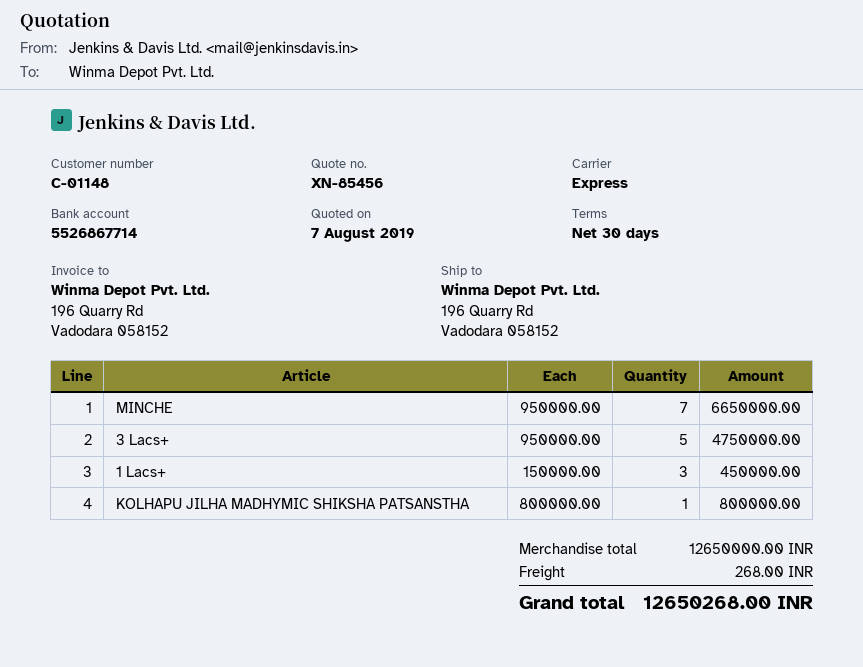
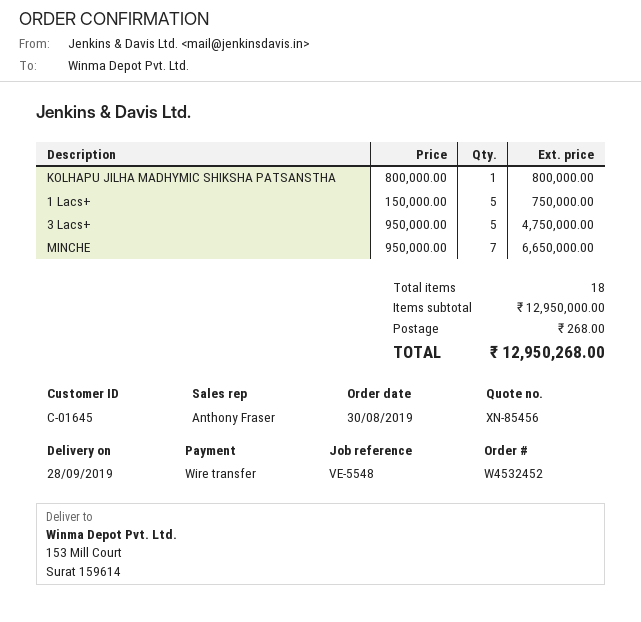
customer number: C-01148 -> C-01645
ship to: 196 Quarry Rd, Vadodara 058152 -> 153 Mill Court, Surat 159614
1 Lacs+: 3 x 150000.00 = 450000.00 -> 5 x 150000.00 = 750000.00
subtotal: 12650000.00 -> 12950000.00
total: 12650268.00 -> 12950268.00

